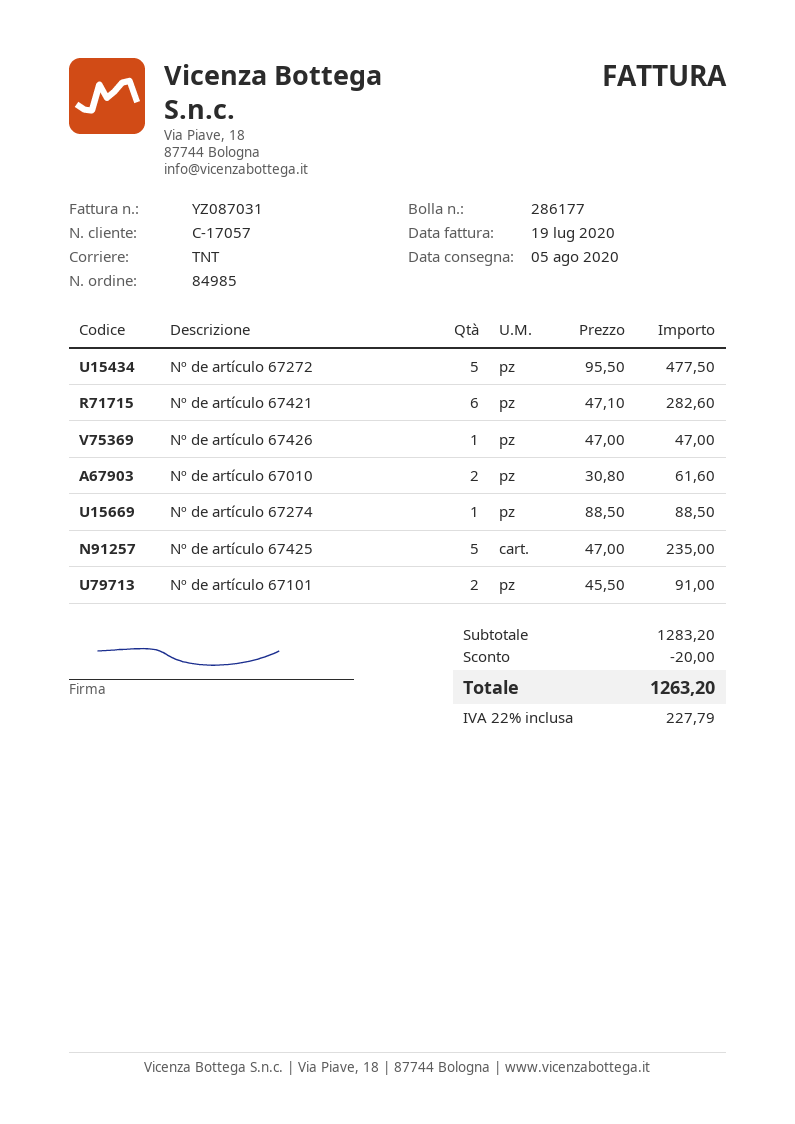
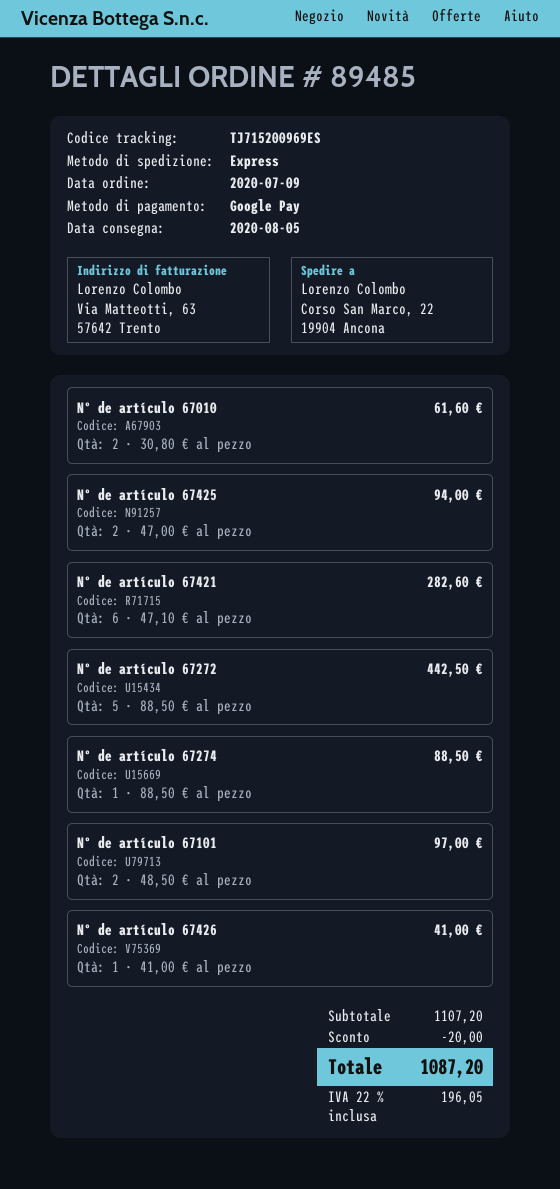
order number: 84985 -> 89485
shipping method: TNT -> express
Nº de artículo 67272: 5 x 95.50 = 477.50 -> 5 x 88.50 = 442.50
Nº de artículo 67426: 1 x 47.00 = 47.00 -> 1 x 41.00 = 41.00
Nº de artículo 67425: 5 x 47.00 = 235.00 -> 2 x 47.00 = 94.00
Nº de artículo 67101: 2 x 45.50 = 91.00 -> 2 x 48.50 = 97.00
subtotal: 1283.20 -> 1107.20
tax: 22% = 227.79 -> 22% = 196.05
total: 1263.20 -> 1087.20

